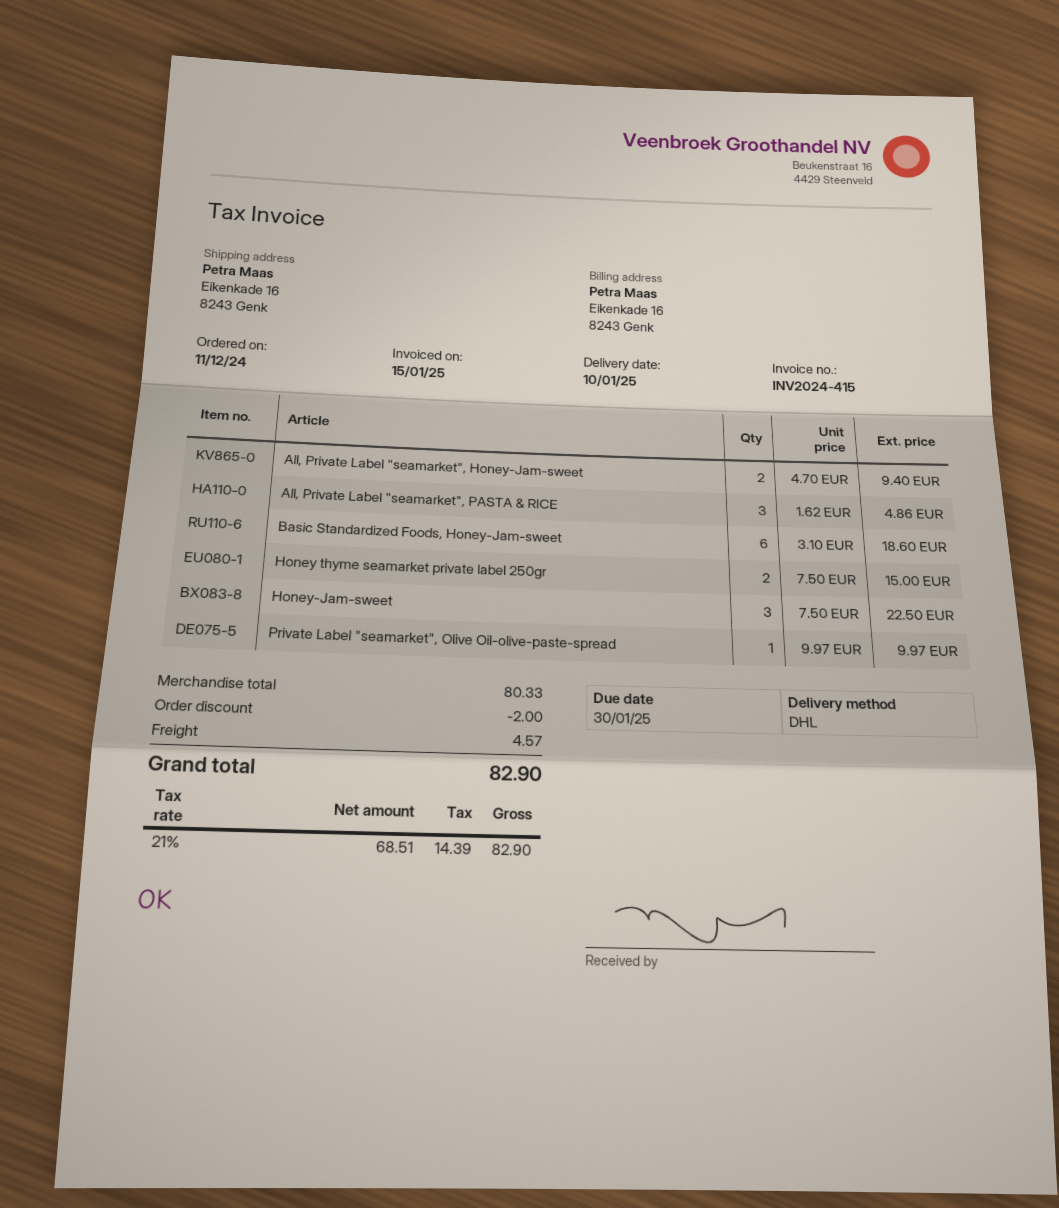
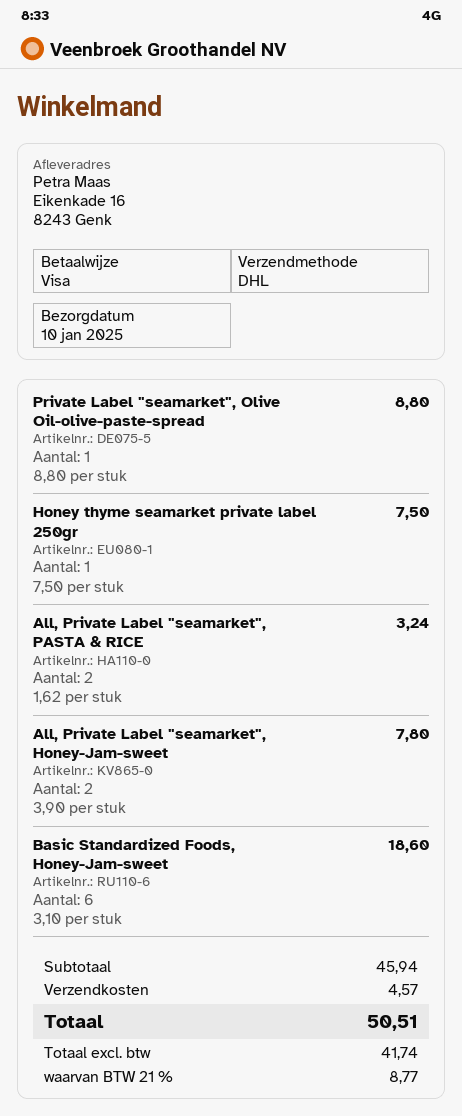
All, Private Label "seamarket", Honey-Jam-sweet: 2 x 4.70 = 9.40 -> 2 x 3.90 = 7.80
All, Private Label "seamarket", PASTA & RICE: 3 x 1.62 = 4.86 -> 2 x 1.62 = 3.24
Honey thyme seamarket private label 250gr: 2 x 7.50 = 15.00 -> 1 x 7.50 = 7.50
Honey-Jam-sweet: 3 x 7.50 = 22.50 -> none
Private Label "seamarket", Olive Oil-olive-paste-spread: 1 x 9.97 = 9.97 -> 1 x 8.80 = 8.80
subtotal: 80.33 -> 45.94
discount: 2.00 -> none
net: 68.51 -> 41.74
tax: 21% = 14.39 -> 21% = 8.77
total: 82.90 -> 50.51

